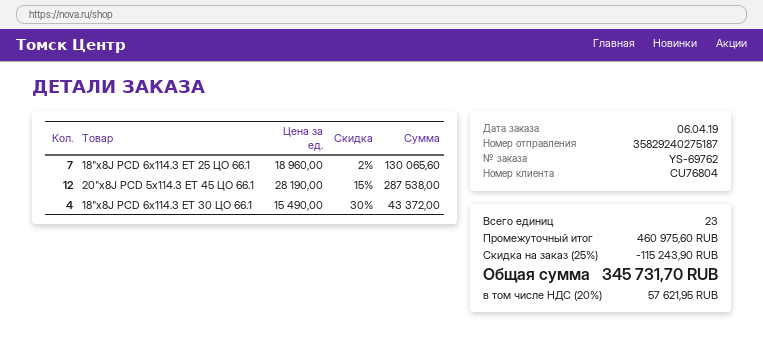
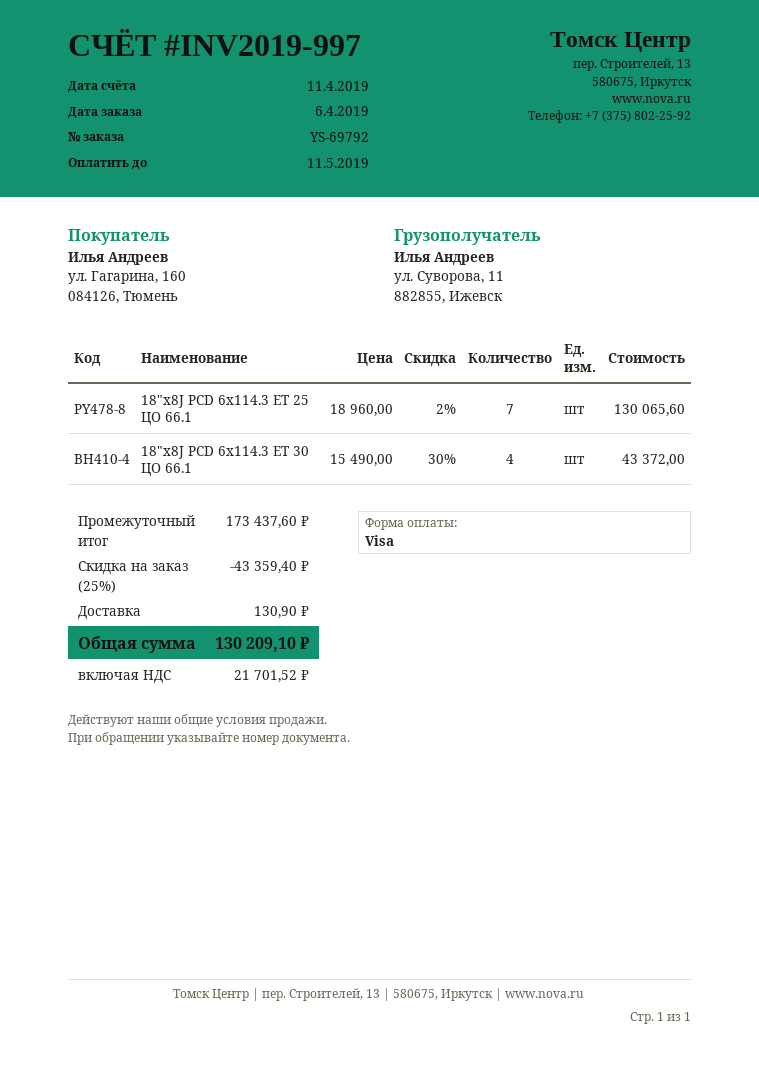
order number: YS-69762 -> YS-69792
20"x8J PCD 5x114.3 ЕТ 45 ЦО 66.1: 12 x 28190.00 - 15% = 287538.00 -> none
subtotal: 460975.60 -> 173437.60
discount: 25% = 115243.90 -> 25% = 43359.40
shipping: none -> 130.90
tax: 57621.95 -> 21701.52
total: 345731.70 -> 130209.10

